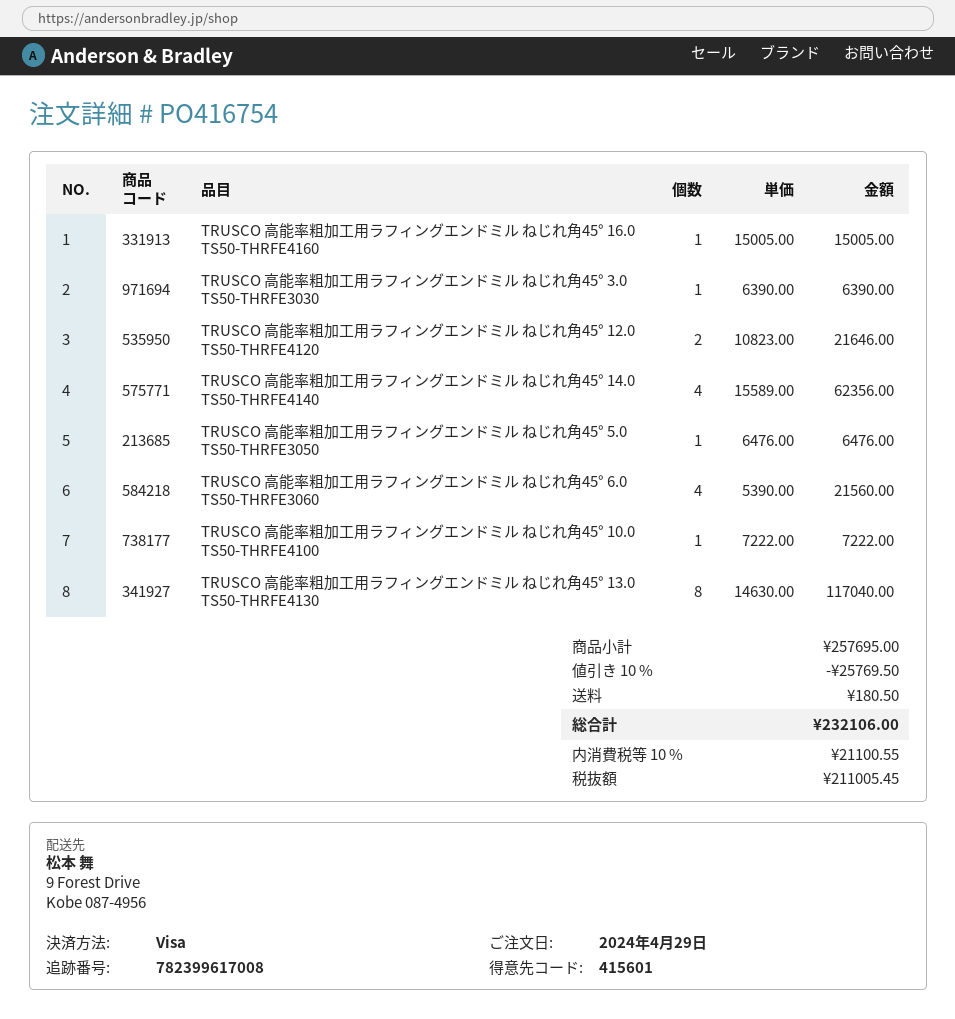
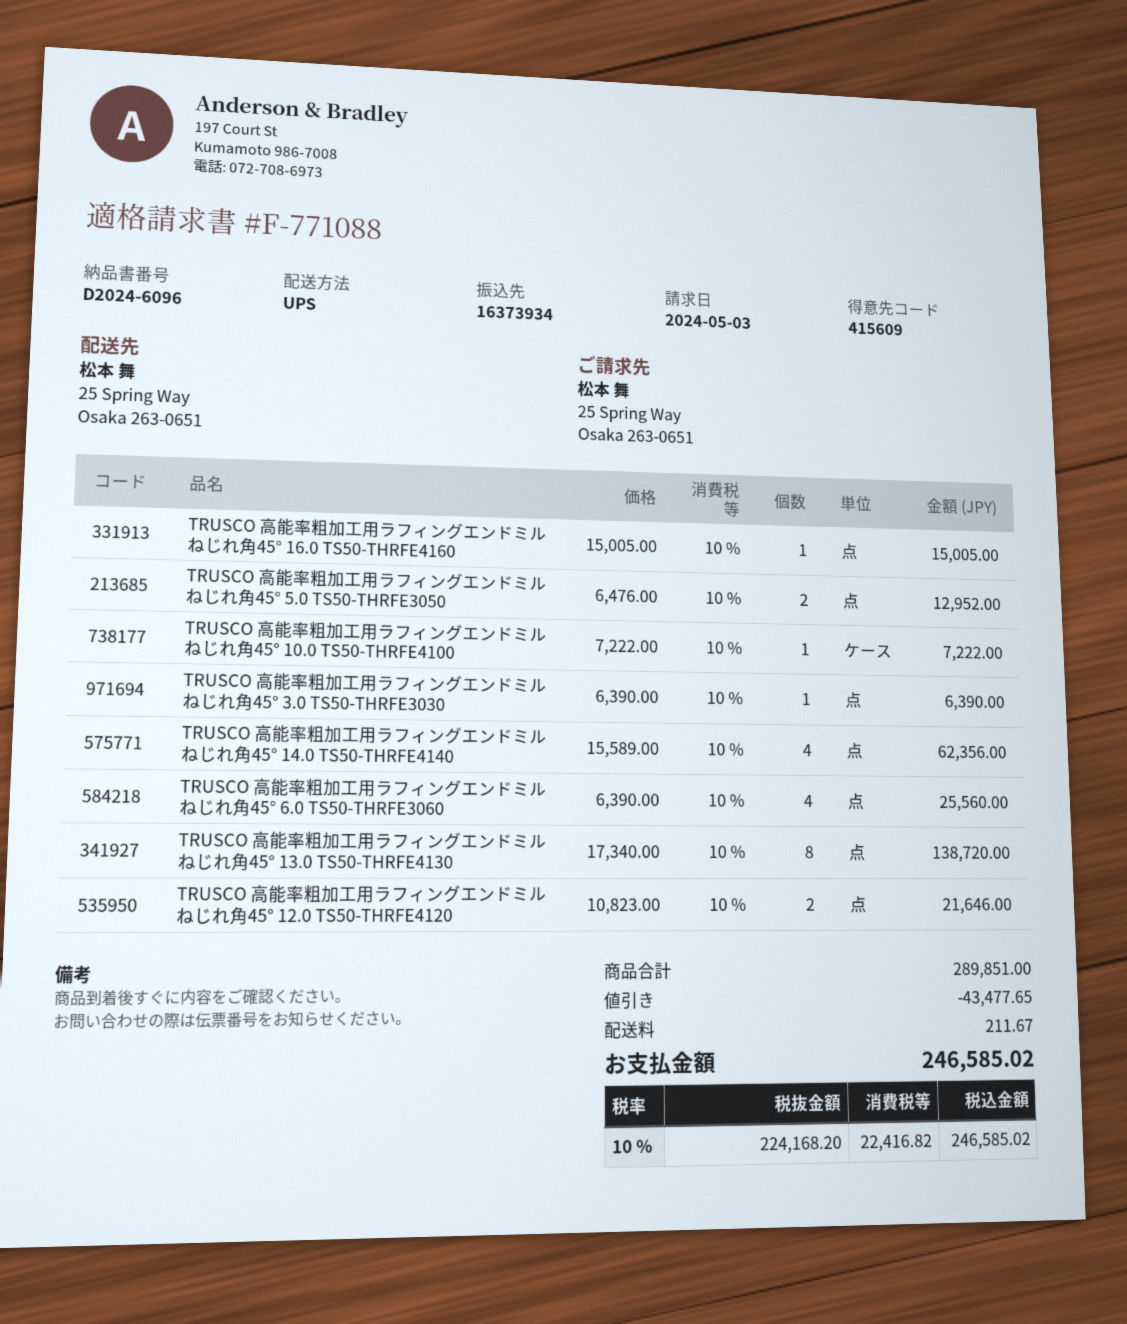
customer number: 415601 -> 415609
ship to: 9 Forest Drive, Kobe 087-4956 -> 25 Spring Way, Osaka 263-0651
TRUSCO 高能率粗加工用ラフィングエンドミル ねじれ角45° 5.0 TS50-THRFE3050: 1 x 6476.00 = 6476.00 -> 2 x 6476.00 = 12952.00
TRUSCO 高能率粗加工用ラフィングエンドミル ねじれ角45° 6.0 TS50-THRFE3060: 4 x 5390.00 = 21560.00 -> 4 x 6390.00 = 25560.00
TRUSCO 高能率粗加工用ラフィングエンドミル ねじれ角45° 13.0 TS50-THRFE4130: 8 x 14630.00 = 117040.00 -> 8 x 17340.00 = 138720.00
subtotal: 257695.00 -> 289851.00
discount: 25769.50 -> 43477.65
shipping: 180.50 -> 211.67
net: 211005.45 -> 224168.20
tax: 10% = 21100.55 -> 10% = 22416.82
total: 232106.00 -> 246585.02

